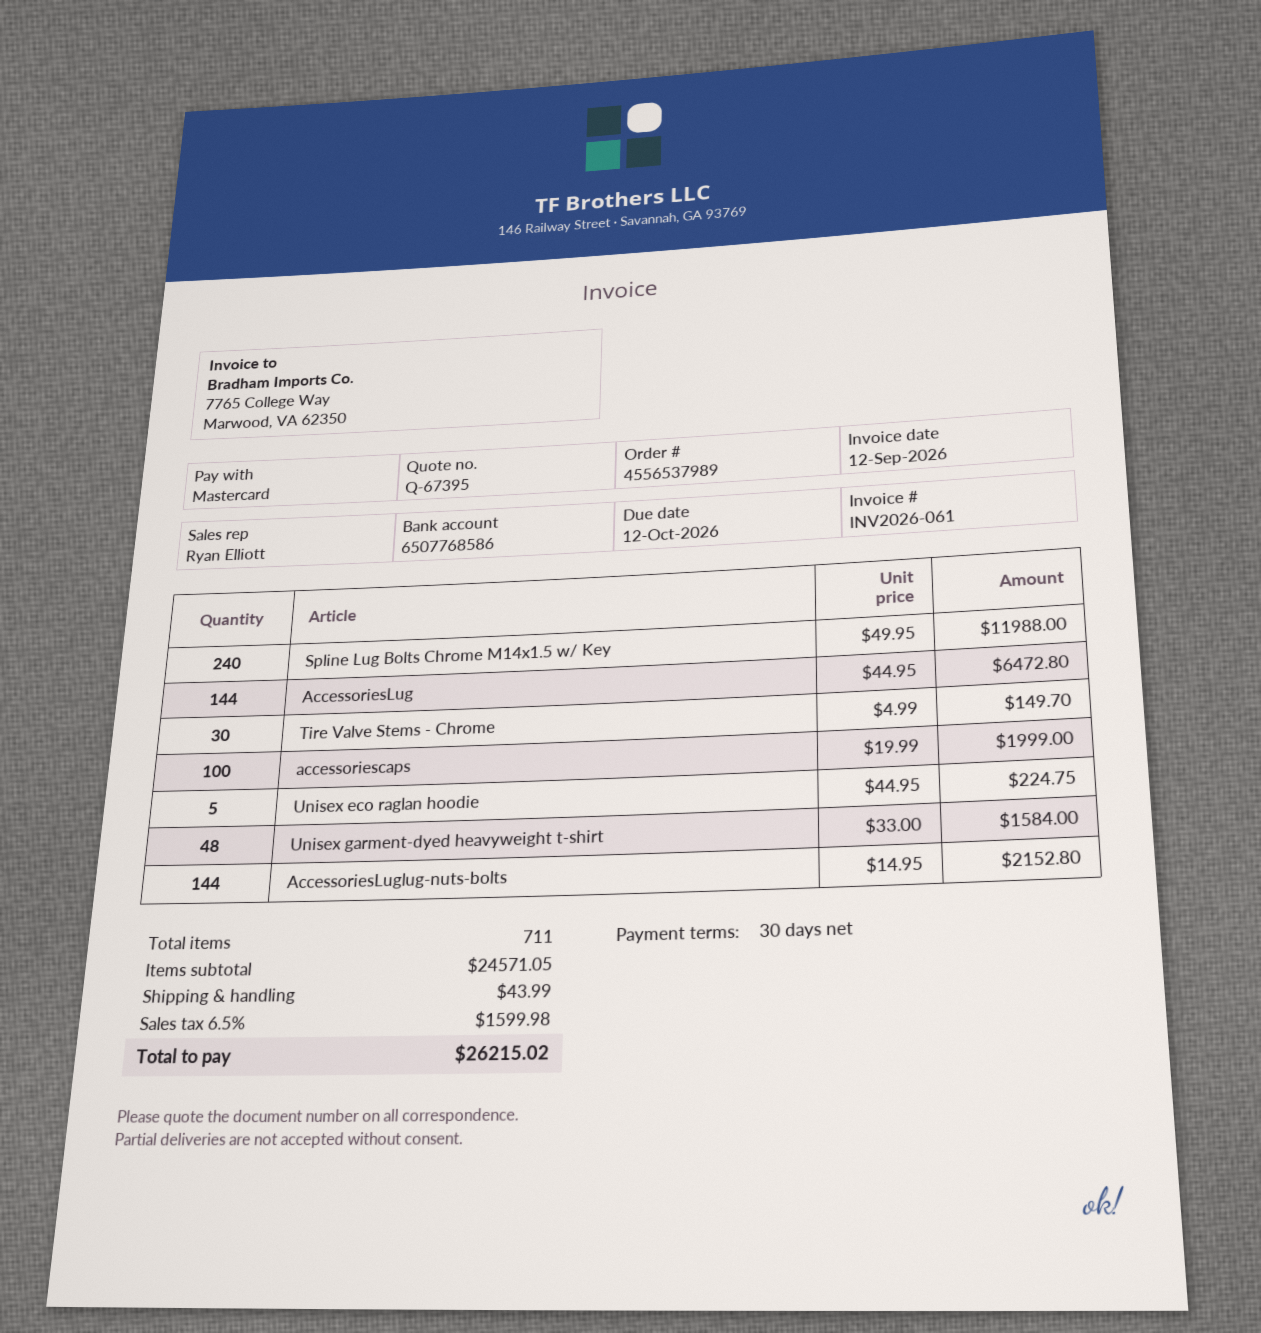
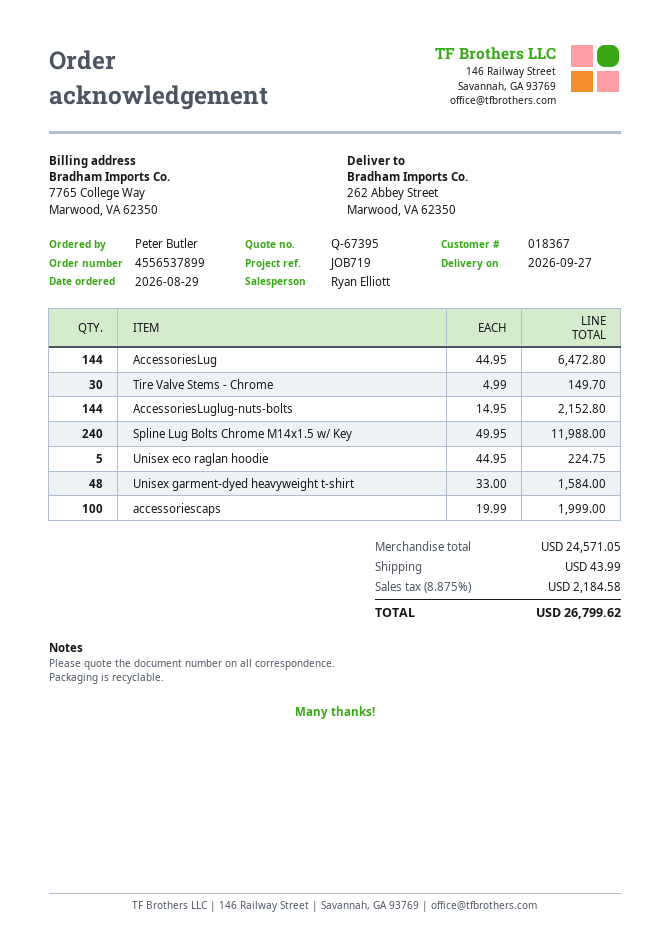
order number: 4556537989 -> 4556537899
tax: 6.5% = 1599.98 -> 8.875% = 2184.58
total: 26215.02 -> 26799.62

